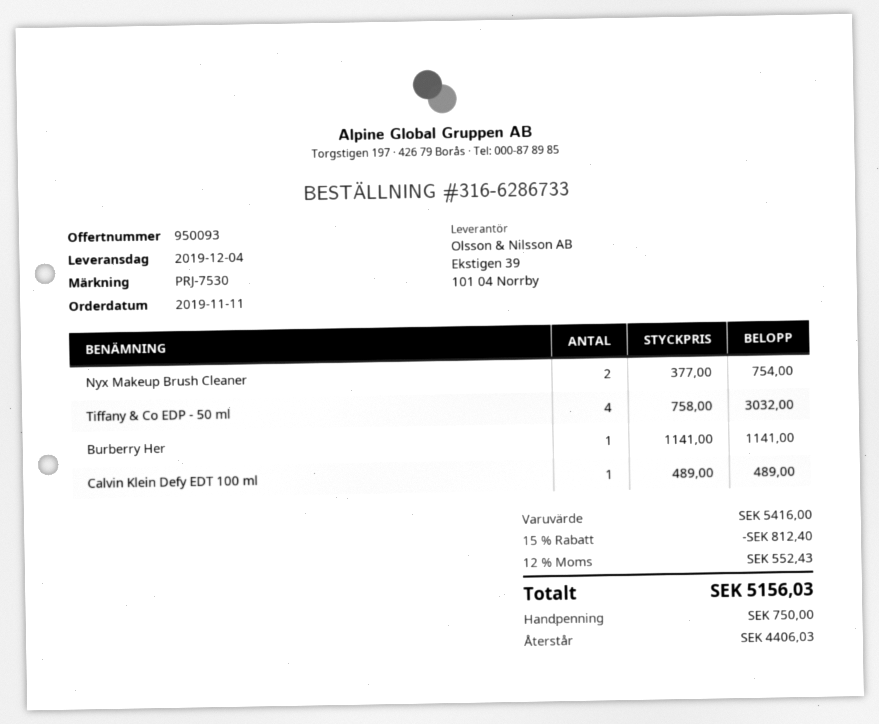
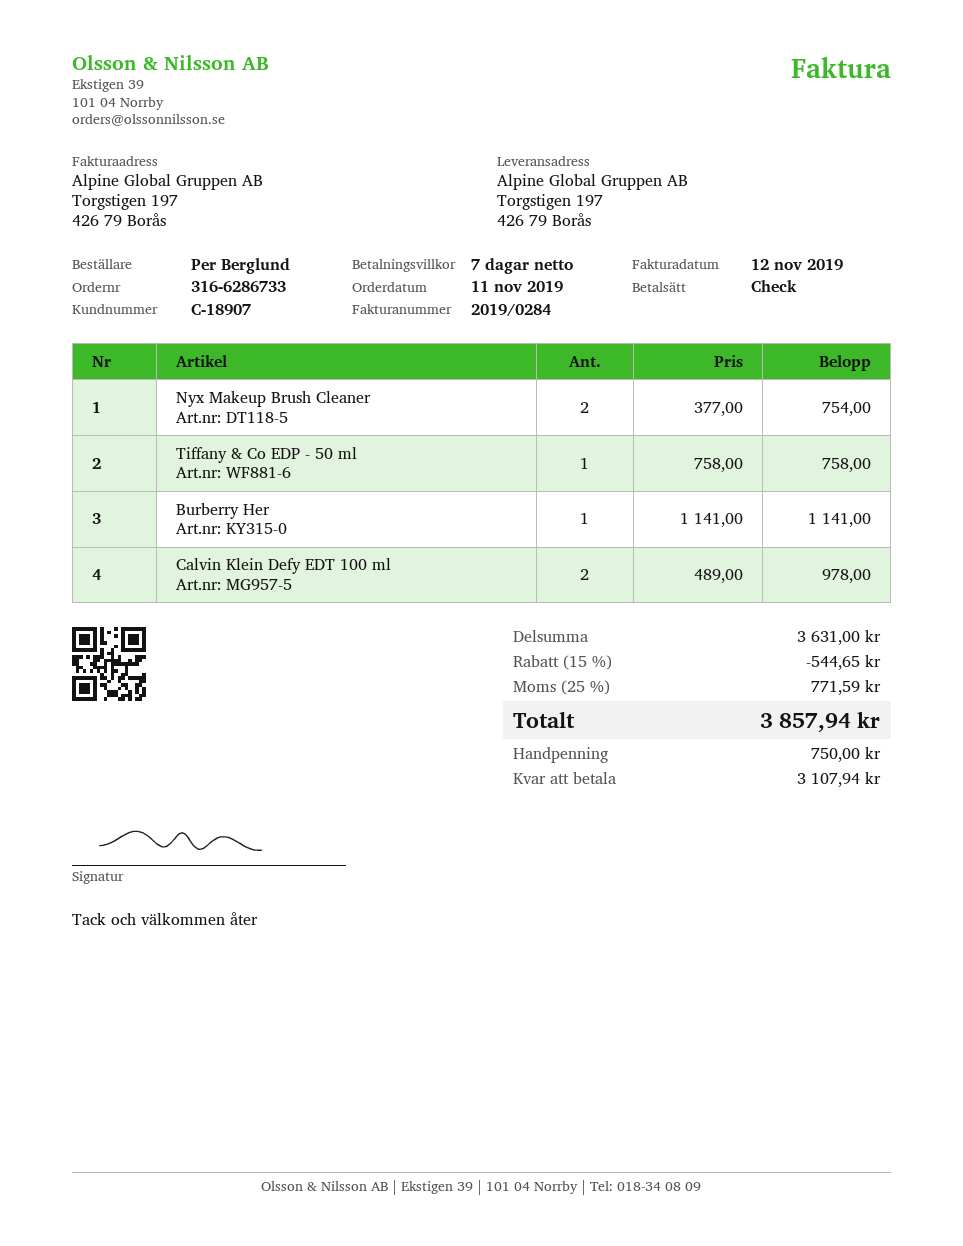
Tiffany & Co EDP - 50 ml: 4 x 758.00 = 3032.00 -> 1 x 758.00 = 758.00
Calvin Klein Defy EDT 100 ml: 1 x 489.00 = 489.00 -> 2 x 489.00 = 978.00
subtotal: 5416.00 -> 3631.00
discount: 15% = 812.40 -> 15% = 544.65
tax: 12% = 552.43 -> 25% = 771.59
total: 5156.03 -> 3857.94
balance: 4406.03 -> 3107.94

